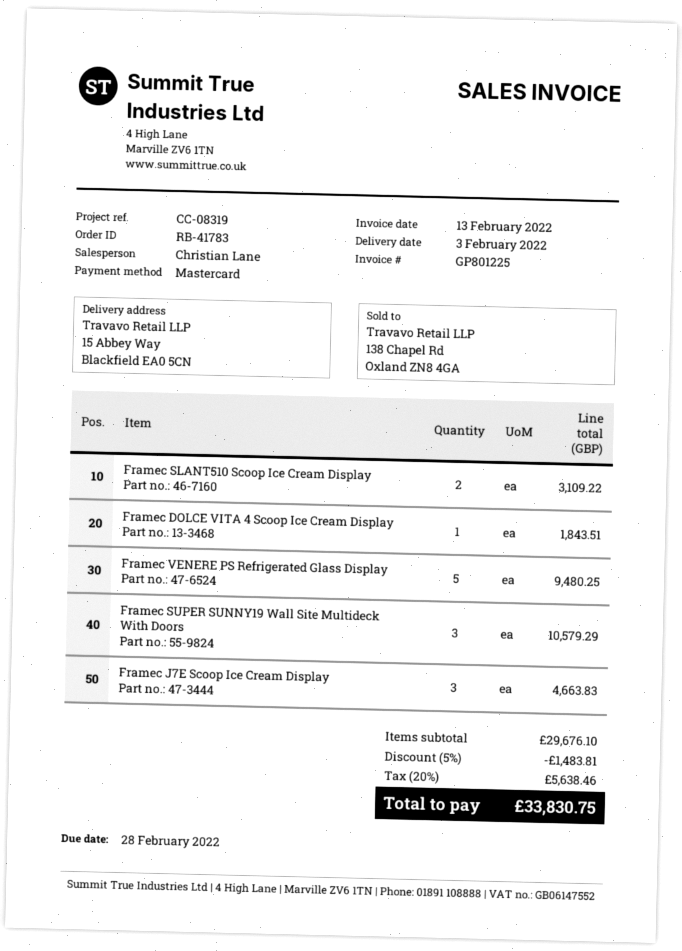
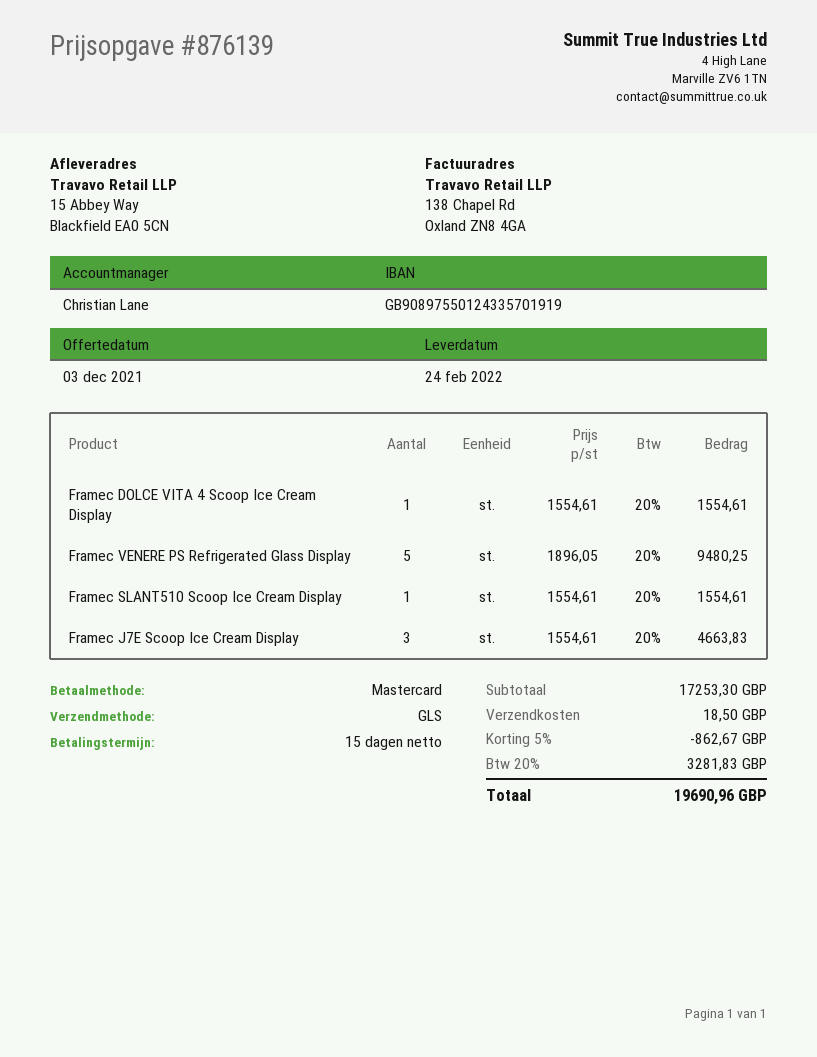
delivery date: 2022-02-03 -> 2022-02-24
Framec SLANT510 Scoop Ice Cream Display: 2 for 3109.22 -> 1 for 1554.61
Framec DOLCE VITA 4 Scoop Ice Cream Display: 1 for 1843.51 -> 1 for 1554.61
Framec SUPER SUNNY19 Wall Site Multideck With Doors: 3 for 10579.29 -> none
subtotal: 29676.10 -> 17253.30
discount: 5% = 1483.81 -> 5% = 862.67
shipping: none -> 18.50
tax: 20% = 5638.46 -> 20% = 3281.83
total: 33830.75 -> 19690.96

